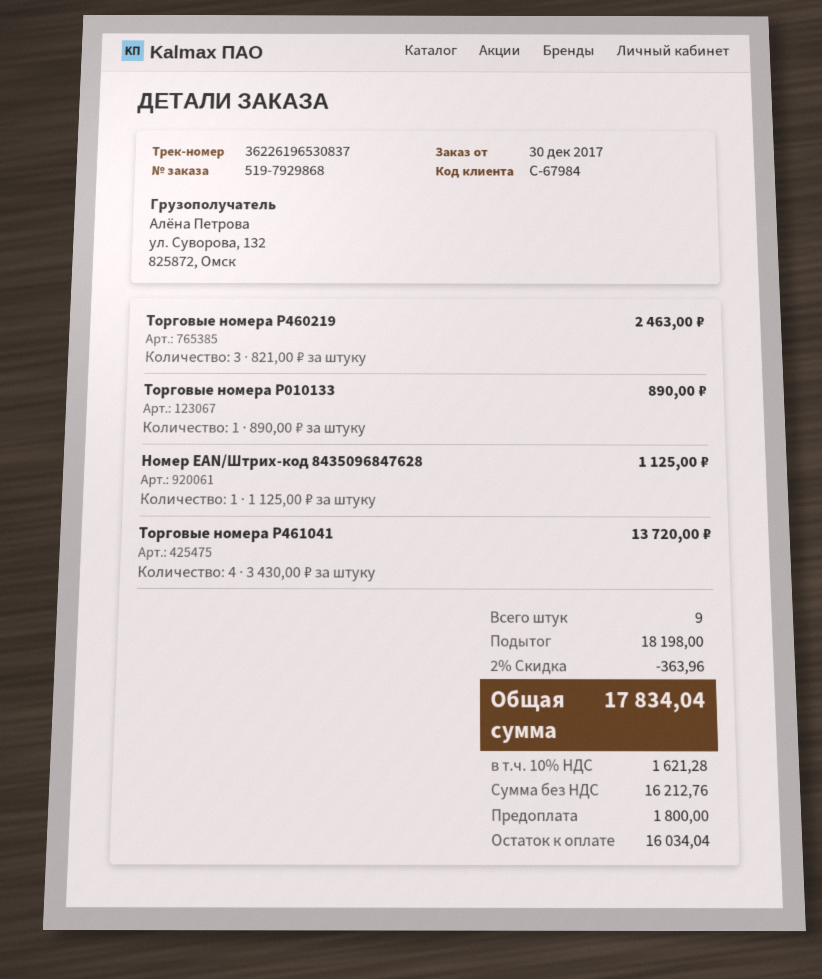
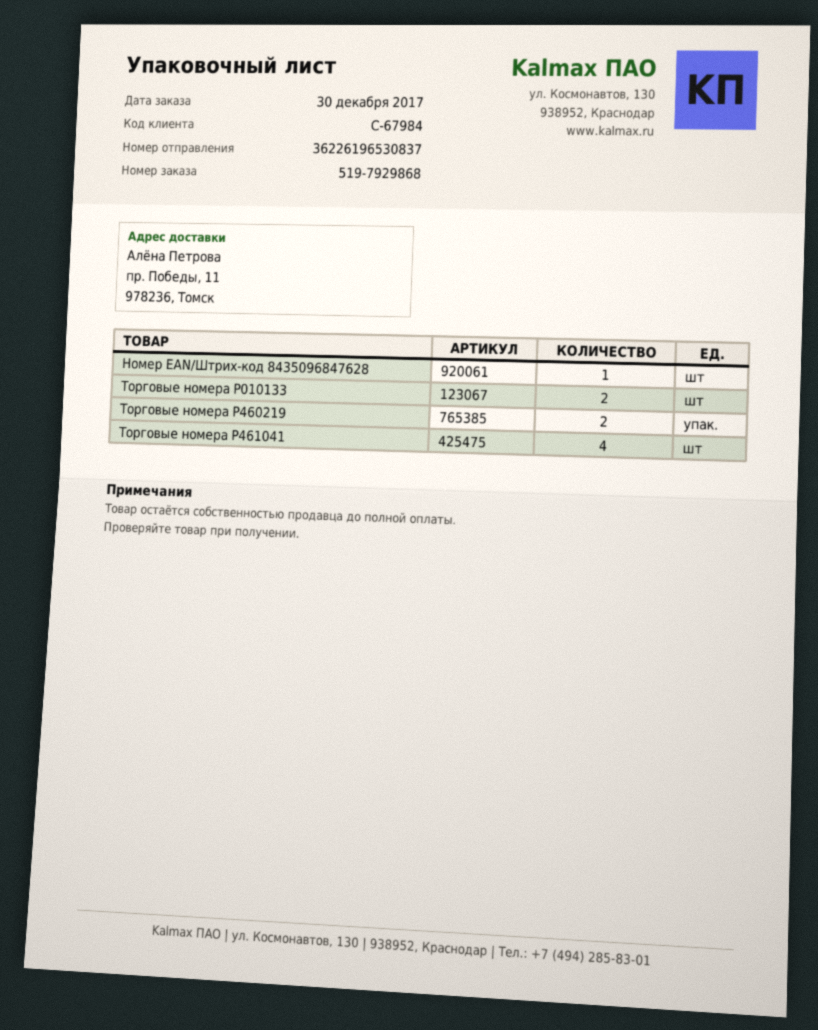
ship to: ул. Суворова, 132, 825872, Омск -> пр. Победы, 11, 978236, Томск
Торговые номера P460219: 3 -> 2
Торговые номера P010133: 1 -> 2

